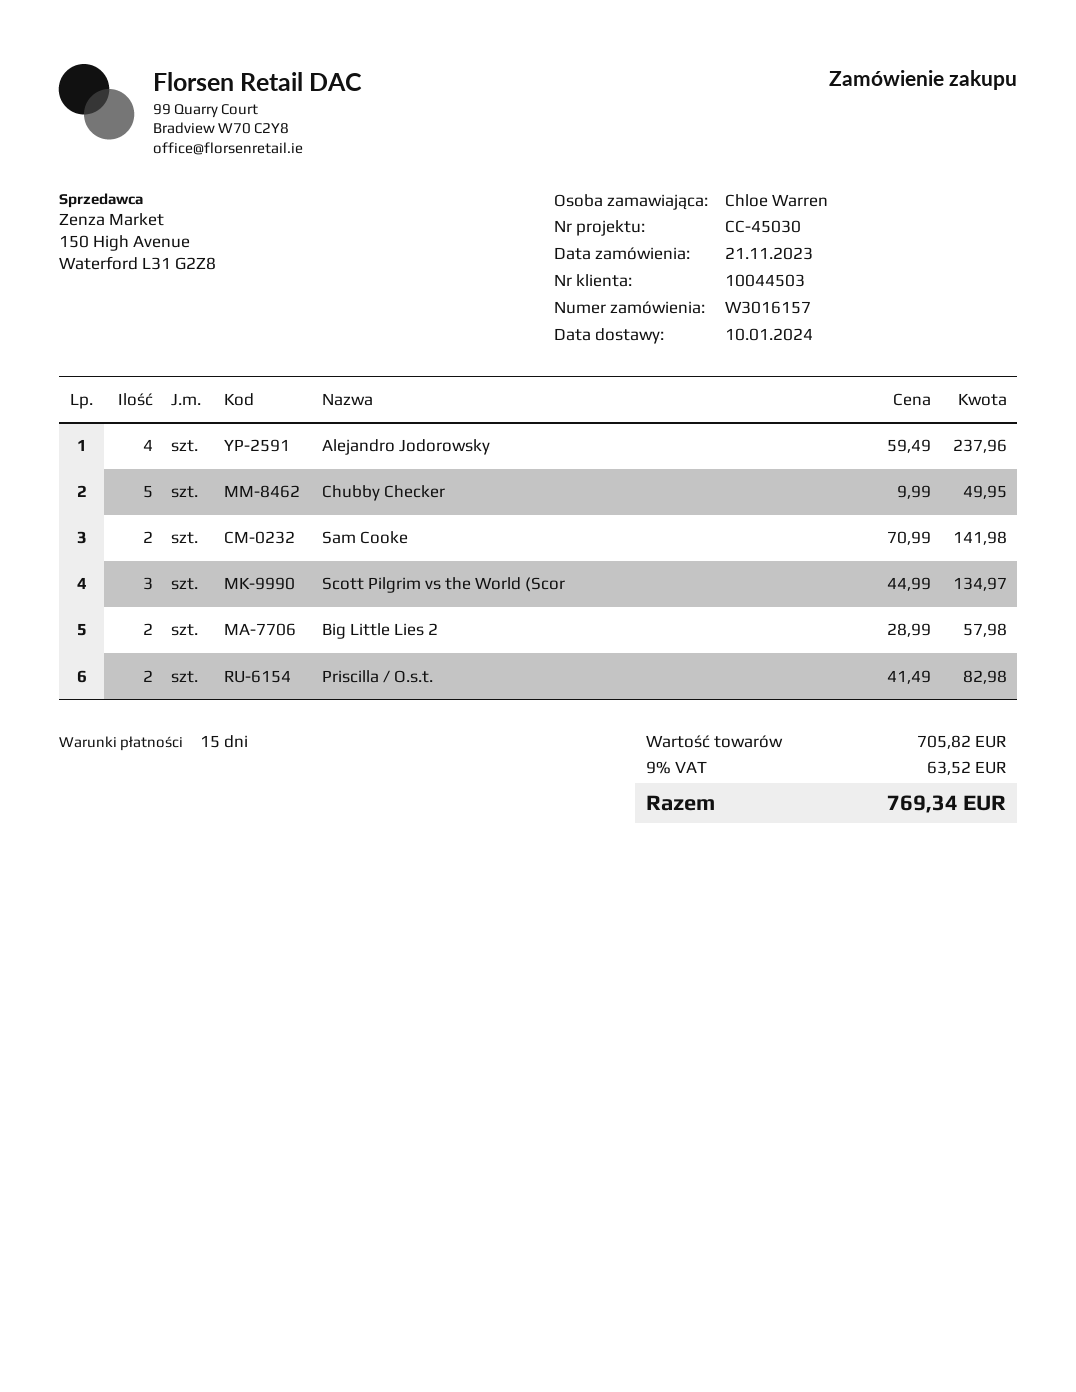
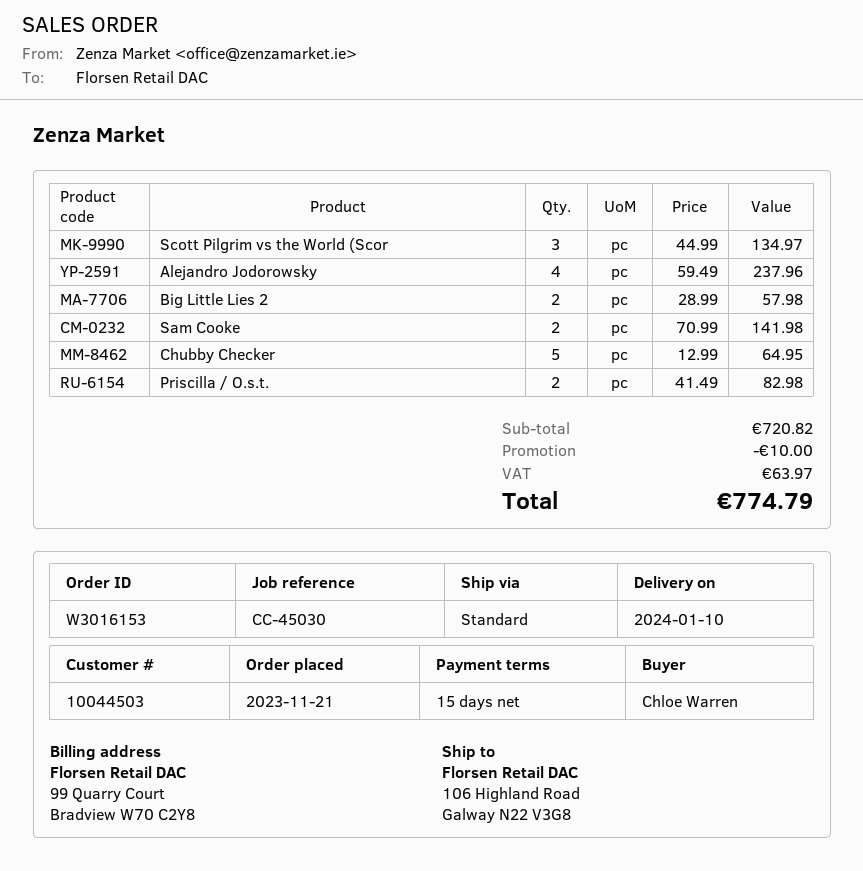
order number: W3016157 -> W3016153
Chubby Checker: 5 x 9.99 = 49.95 -> 5 x 12.99 = 64.95
subtotal: 705.82 -> 720.82
discount: none -> 10.00
tax: 63.52 -> 63.97
total: 769.34 -> 774.79

